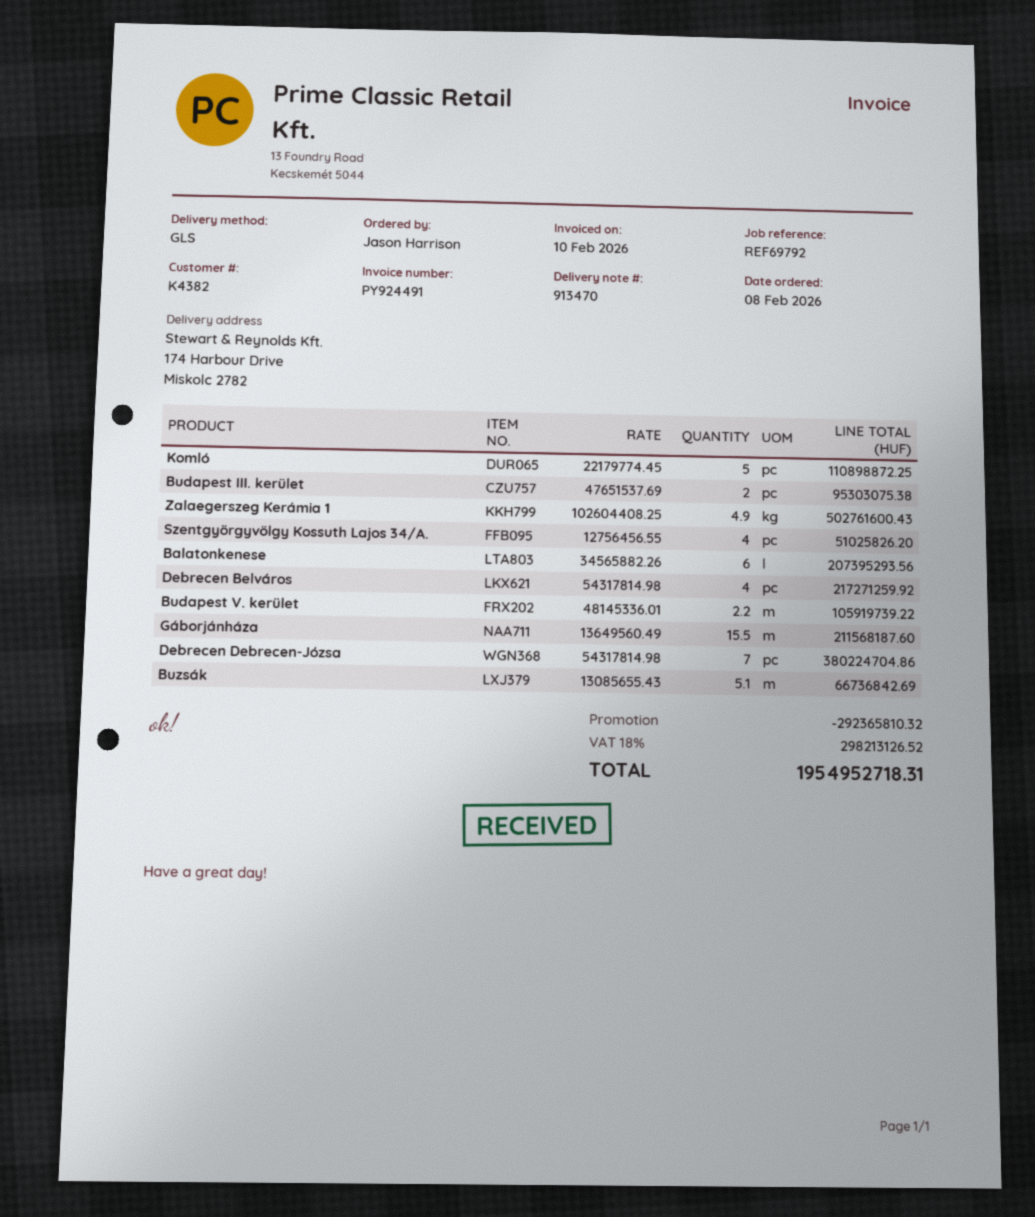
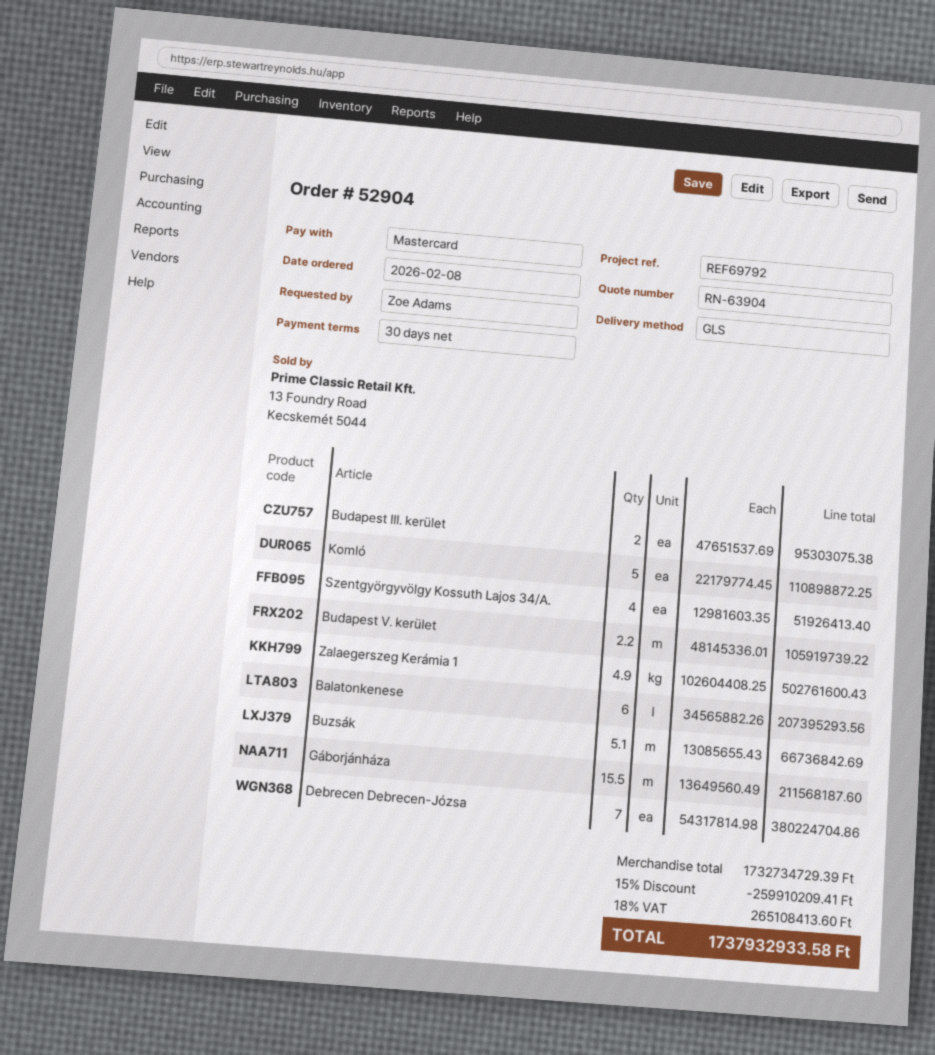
ordered by: Jason Harrison -> Zoe Adams
Szentgyörgyvölgy Kossuth Lajos 34/A.: 4 x 12756456.55 = 51025826.20 -> 4 x 12981603.35 = 51926413.40
Debrecen Belváros: 4 x 54317814.98 = 217271259.92 -> none
discount: 292365810.32 -> 259910209.41
tax: 18% = 298213126.52 -> 18% = 265108413.60
total: 1954952718.31 -> 1737932933.58

